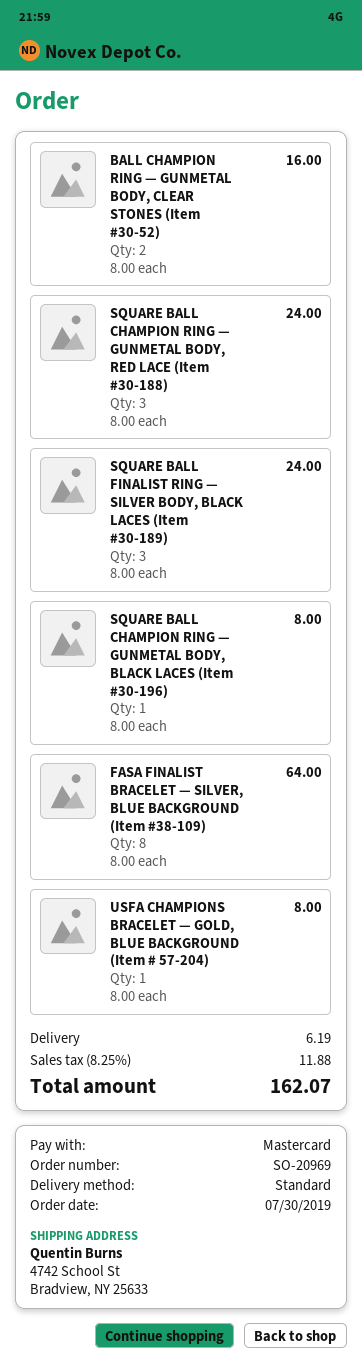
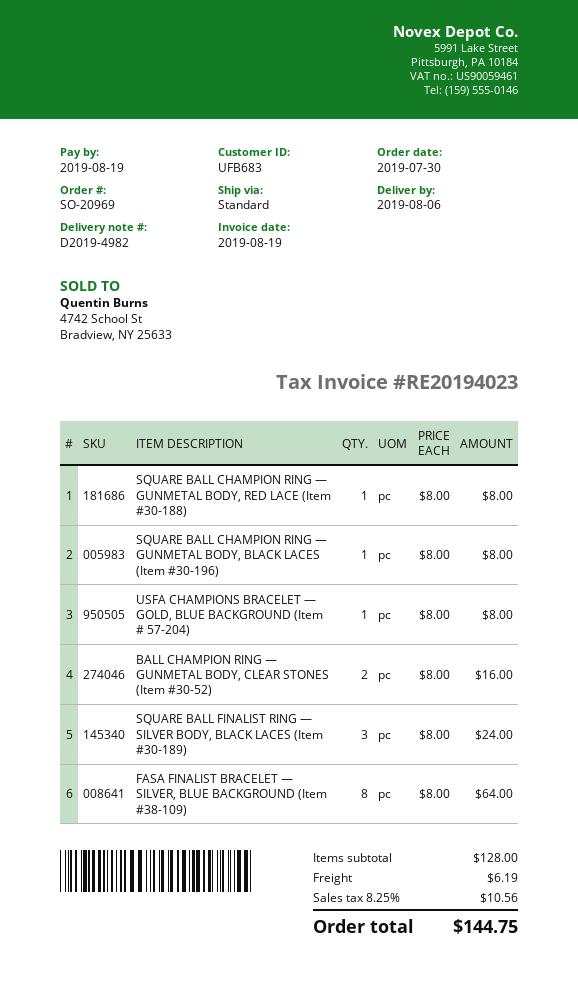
SQUARE BALL CHAMPION RING — GUNMETAL BODY, RED LACE (Item #30-188): 3 x 8.00 = 24.00 -> 1 x 8.00 = 8.00
tax: 8.25% = 11.88 -> 8.25% = 10.56
total: 162.07 -> 144.75

